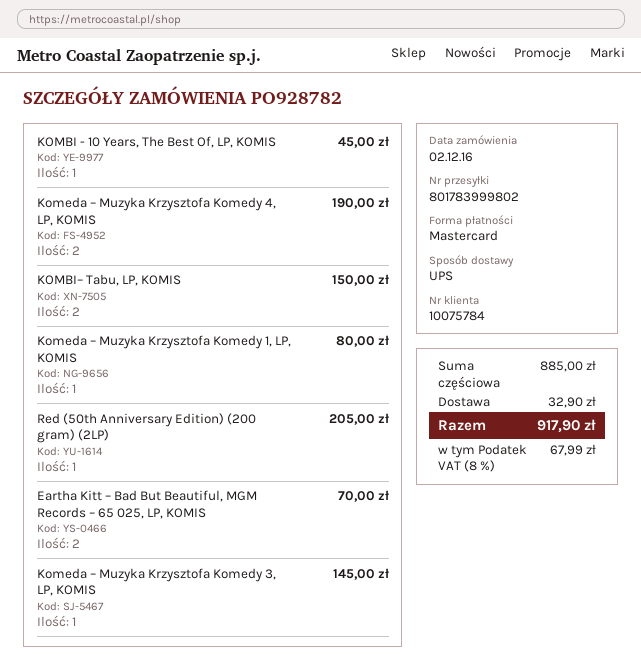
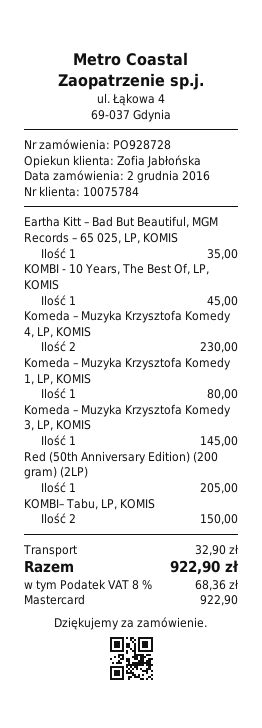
order number: PO928782 -> PO928728
Komeda – Muzyka Krzysztofa Komedy 4, LP, KOMIS: 2 for 190.00 -> 2 for 230.00
Eartha Kitt – Bad But Beautiful, MGM Records – 65 025, LP, KOMIS: 2 for 70.00 -> 1 for 35.00
tax: 8% = 67.99 -> 8% = 68.36
total: 917.90 -> 922.90

